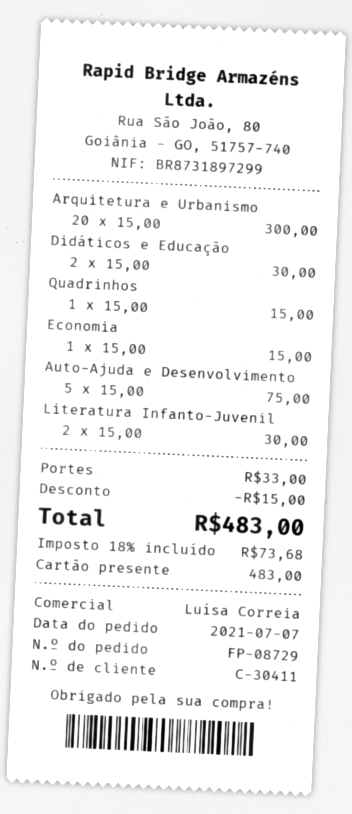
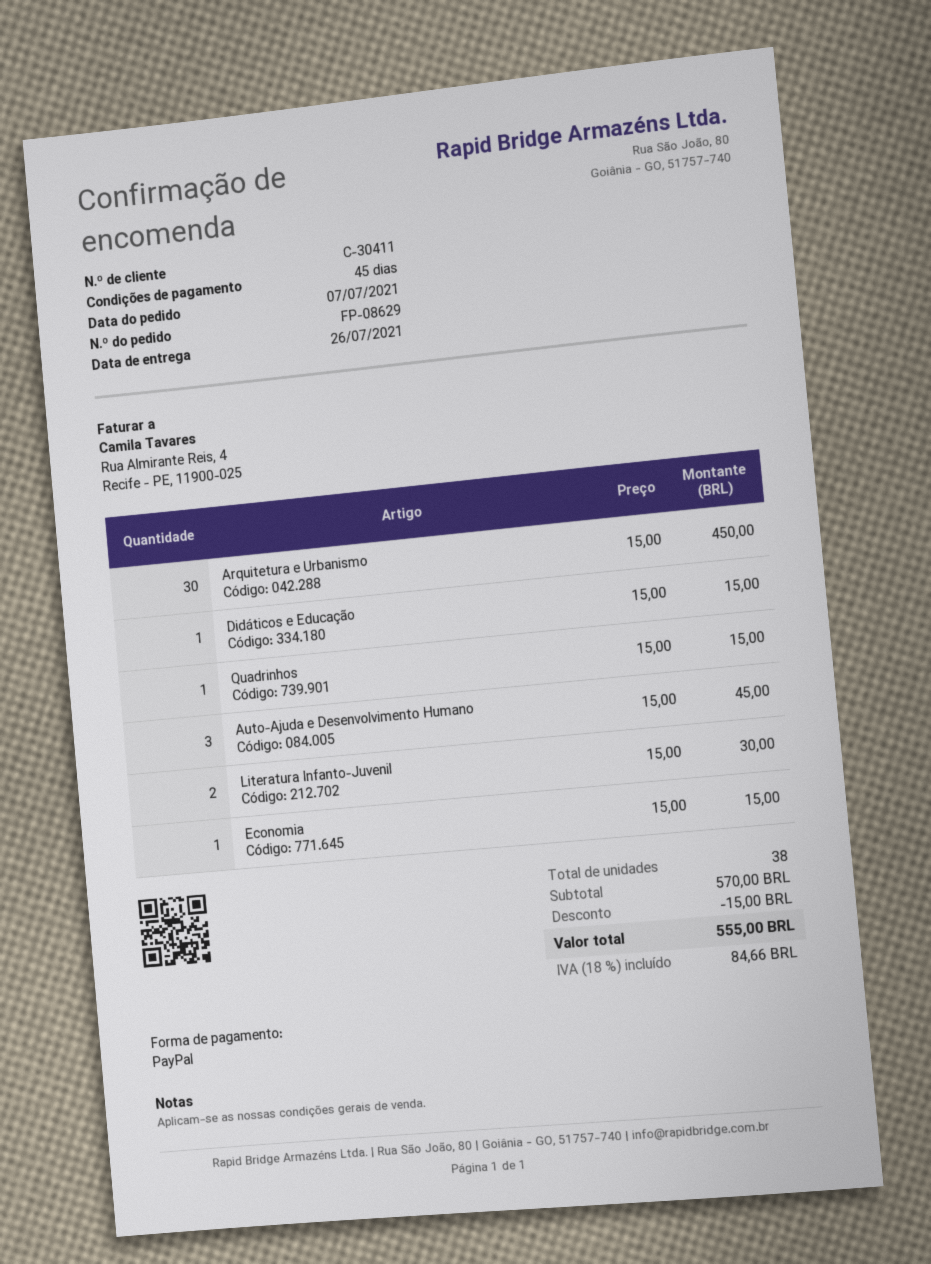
order number: FP-08729 -> FP-08629
payment method: gift card -> PayPal
Arquitetura e Urbanismo: 20 x 15.00 = 300.00 -> 30 x 15.00 = 450.00
Didáticos e Educação: 2 x 15.00 = 30.00 -> 1 x 15.00 = 15.00
Auto-Ajuda e Desenvolvimento: 5 x 15.00 = 75.00 -> 3 x 15.00 = 45.00
shipping: 33.00 -> none
tax: 18% = 73.68 -> 18% = 84.66
total: 483.00 -> 555.00

